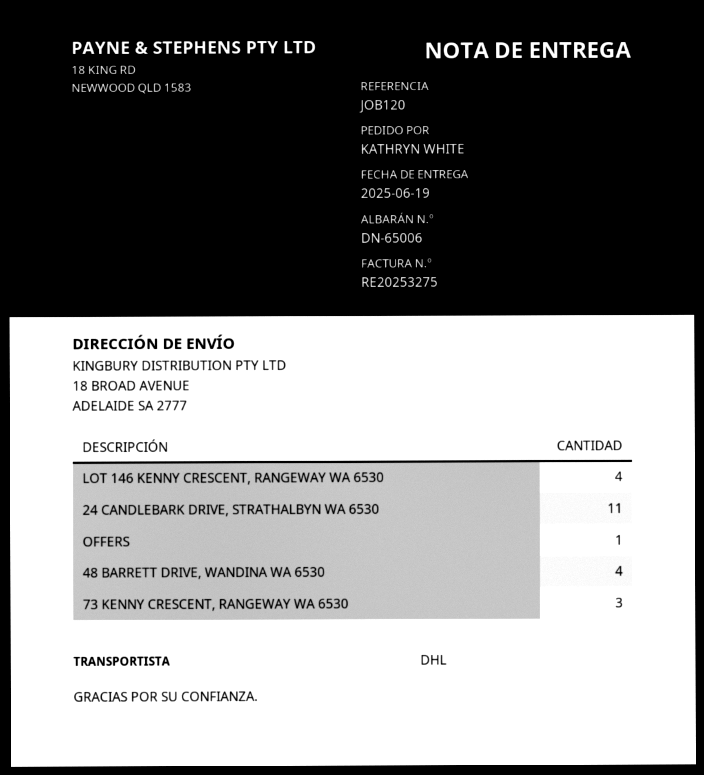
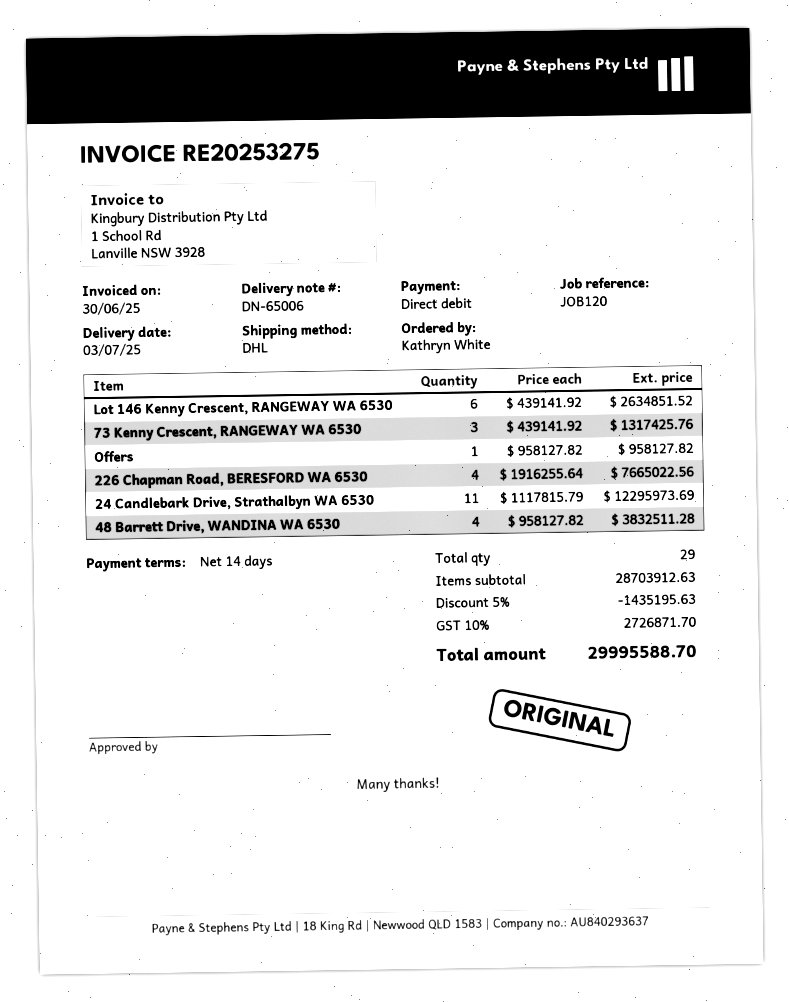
delivery date: 2025-06-19 -> 2025-07-03
LOT 146 KENNY CRESCENT, RANGEWAY WA 6530: 4 -> 6
226 Chapman Road, BERESFORD WA 6530: none -> 4

